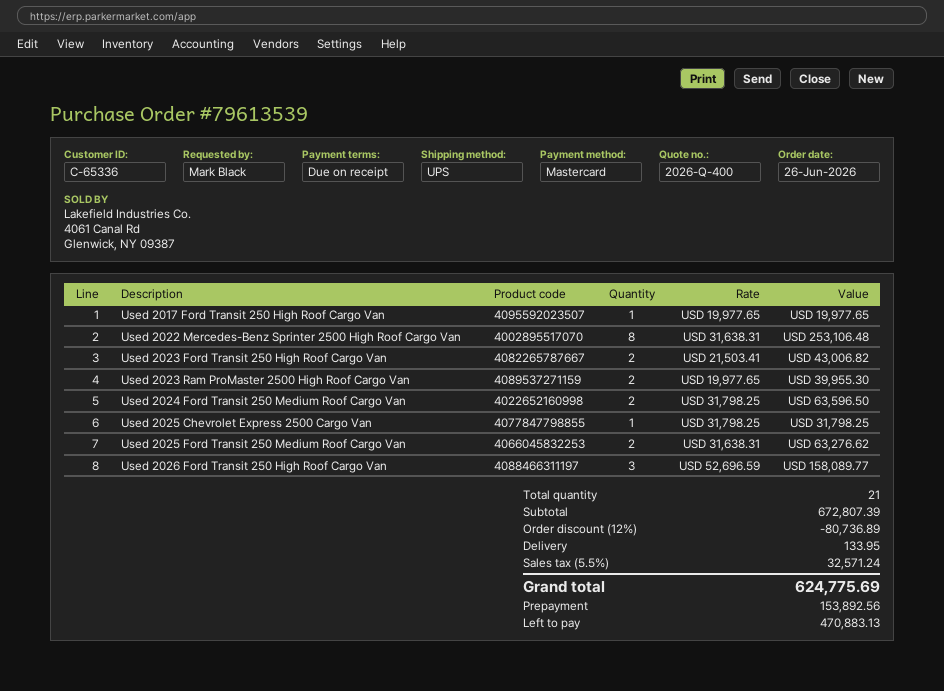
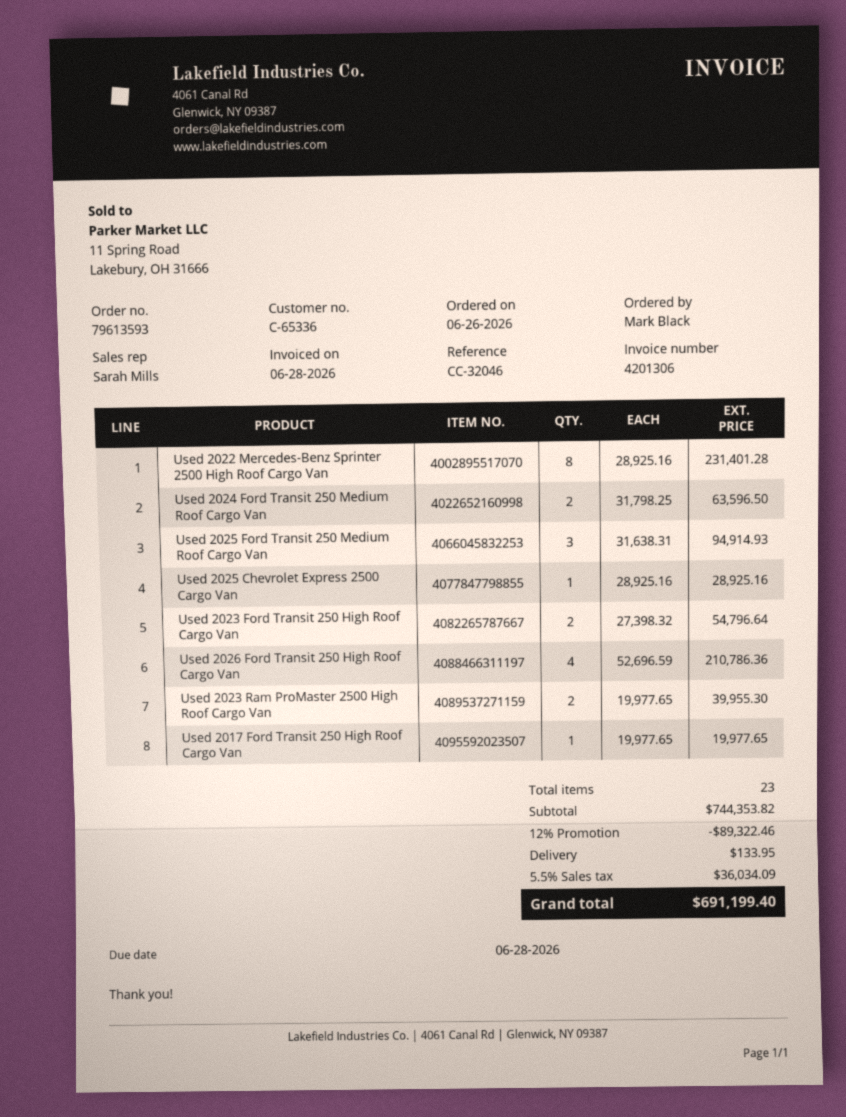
order number: 79613539 -> 79613593
Used 2022 Mercedes-Benz Sprinter 2500 High Roof Cargo Van: 8 x 31638.31 = 253106.48 -> 8 x 28925.16 = 231401.28
Used 2023 Ford Transit 250 High Roof Cargo Van: 2 x 21503.41 = 43006.82 -> 2 x 27398.32 = 54796.64
Used 2025 Chevrolet Express 2500 Cargo Van: 1 x 31798.25 = 31798.25 -> 1 x 28925.16 = 28925.16
Used 2025 Ford Transit 250 Medium Roof Cargo Van: 2 x 31638.31 = 63276.62 -> 3 x 31638.31 = 94914.93
Used 2026 Ford Transit 250 High Roof Cargo Van: 3 x 52696.59 = 158089.77 -> 4 x 52696.59 = 210786.36
total quantity: 21 -> 23
subtotal: 672807.39 -> 744353.82
discount: 12% = 80736.89 -> 12% = 89322.46
tax: 5.5% = 32571.24 -> 5.5% = 36034.09
total: 624775.69 -> 691199.40

